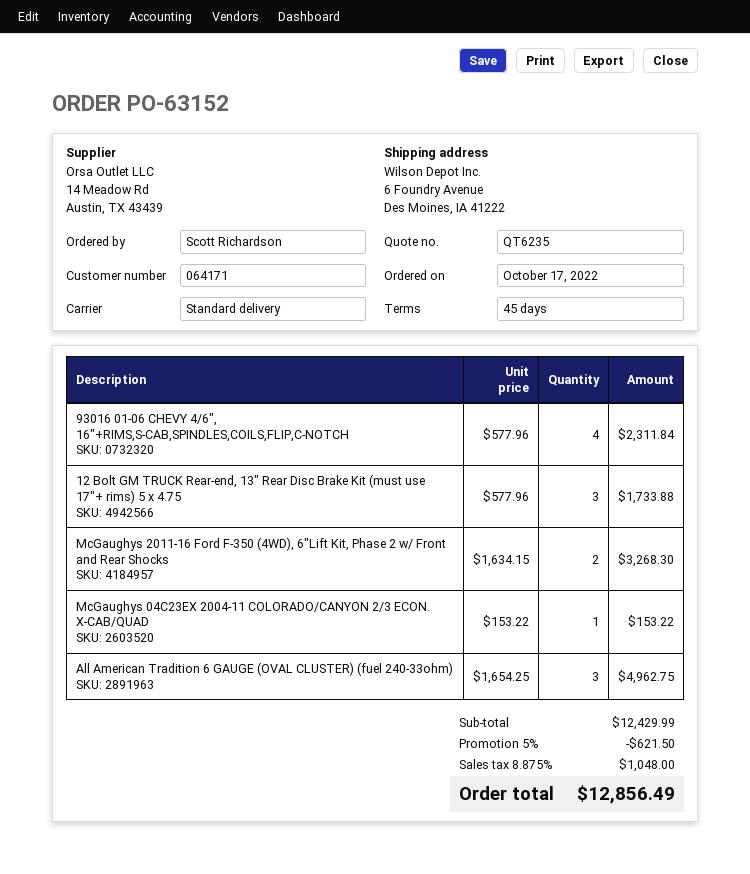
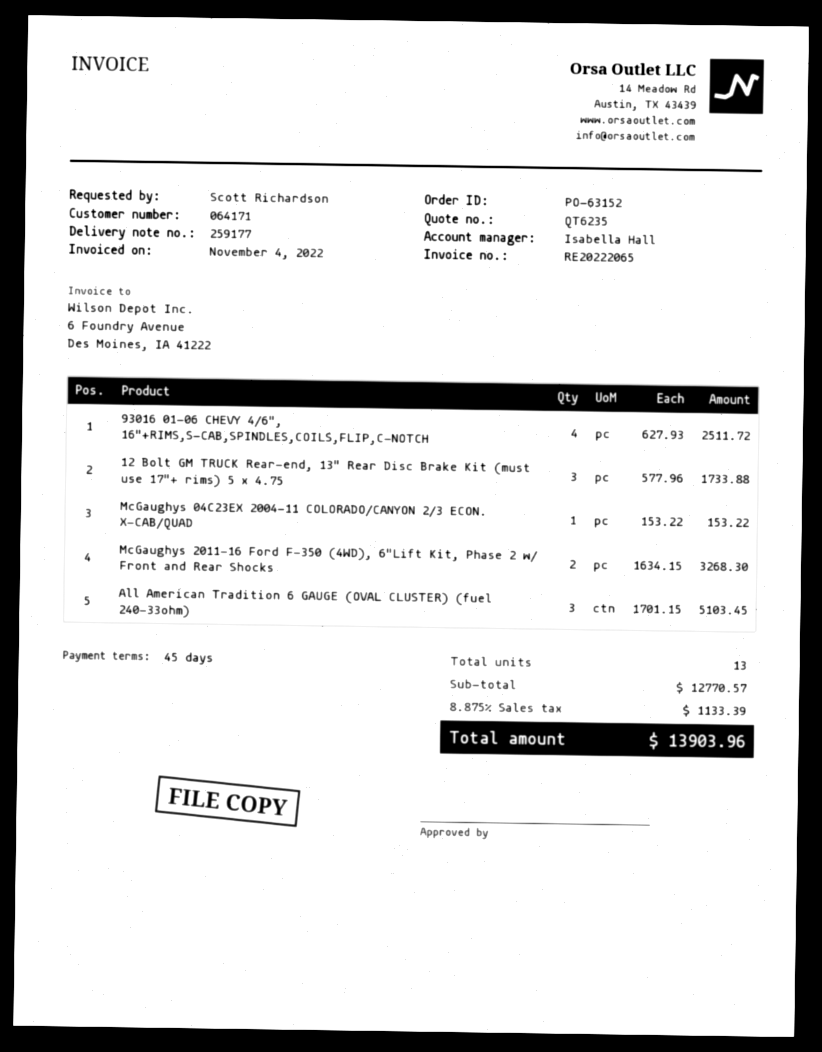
93016 01-06 CHEVY 4/6", 16"+RIMS,S-CAB,SPINDLES,COILS,FLIP,C-NOTCH: 4 x 577.96 = 2311.84 -> 4 x 627.93 = 2511.72
All American Tradition 6 GAUGE (OVAL CLUSTER) (fuel 240-33ohm): 3 x 1654.25 = 4962.75 -> 3 x 1701.15 = 5103.45
subtotal: 12429.99 -> 12770.57
discount: 5% = 621.50 -> none
tax: 8.875% = 1048.00 -> 8.875% = 1133.39
total: 12856.49 -> 13903.96

